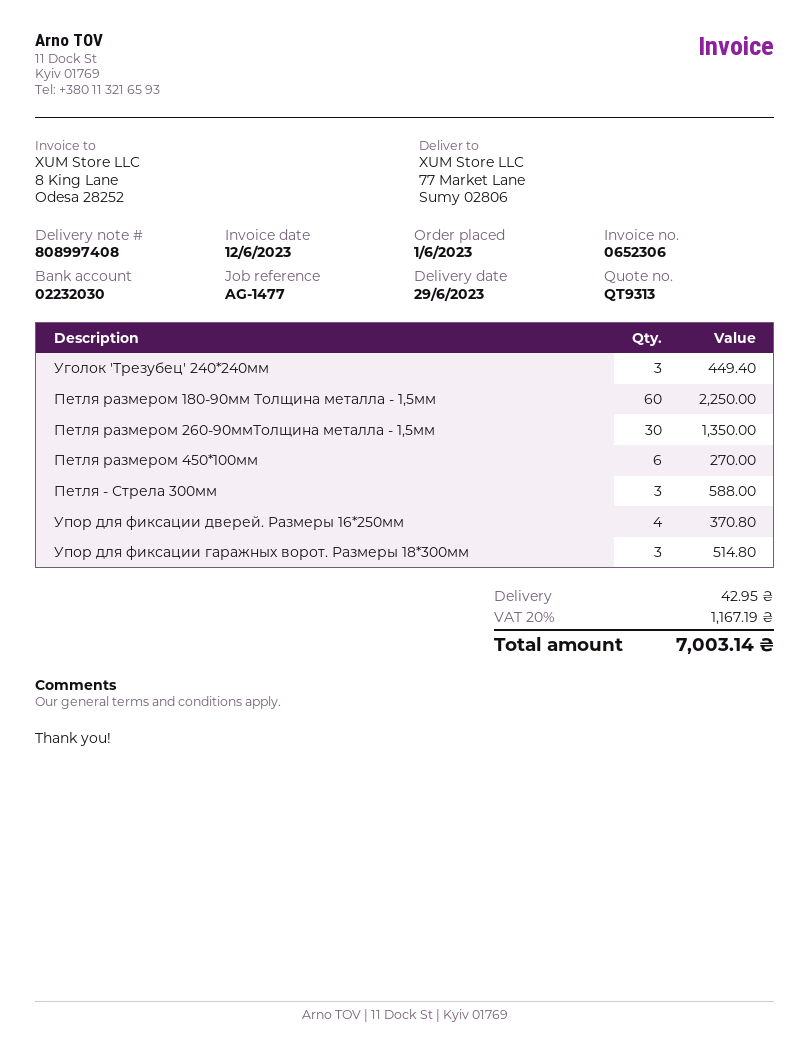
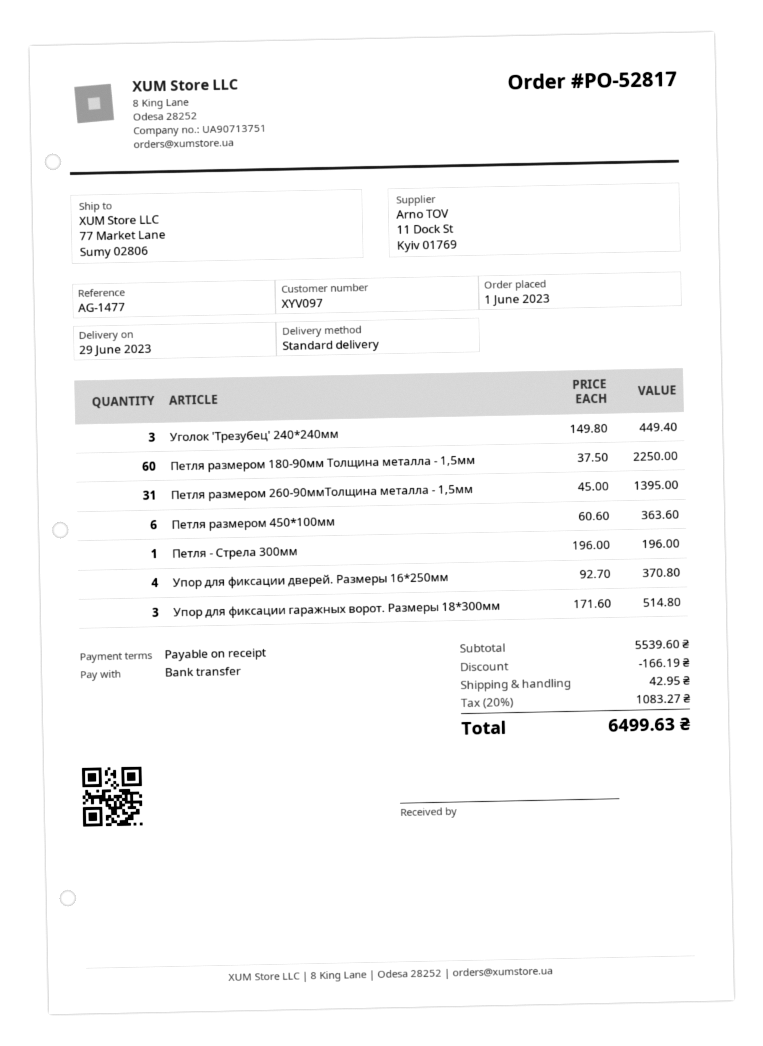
Петля размером 260-90ммТолщина металла - 1,5мм: 30 for 1350.00 -> 31 for 1395.00
Петля размером 450*100мм: 6 for 270.00 -> 6 for 363.60
Петля - Стрела 300мм: 3 for 588.00 -> 1 for 196.00
discount: none -> 166.19
tax: 20% = 1167.19 -> 20% = 1083.27
total: 7003.14 -> 6499.63

